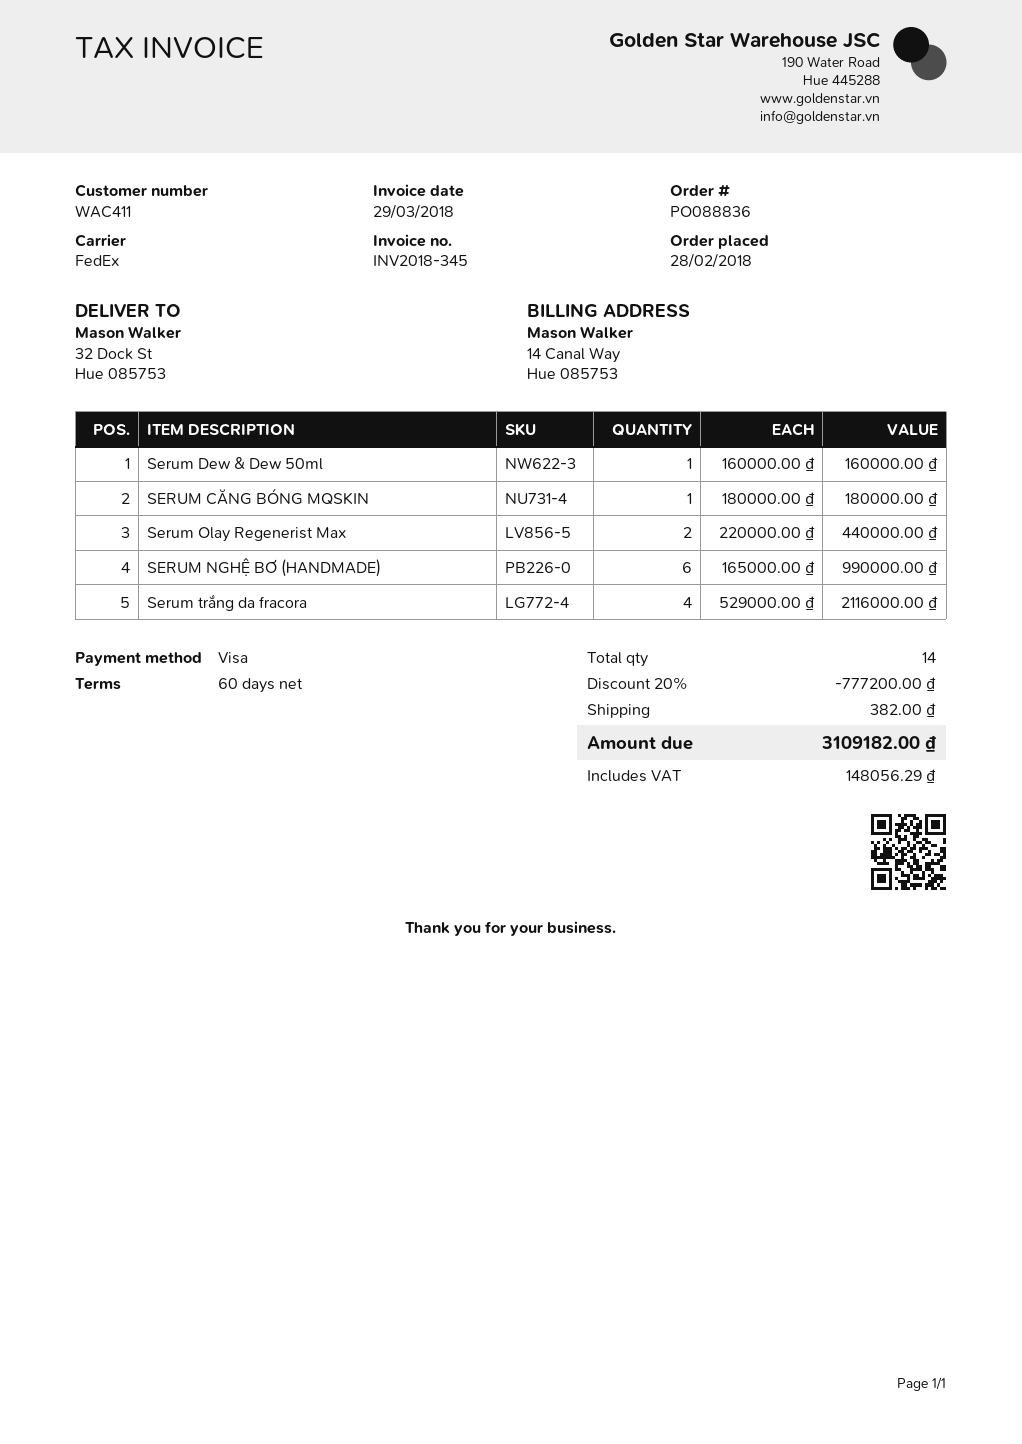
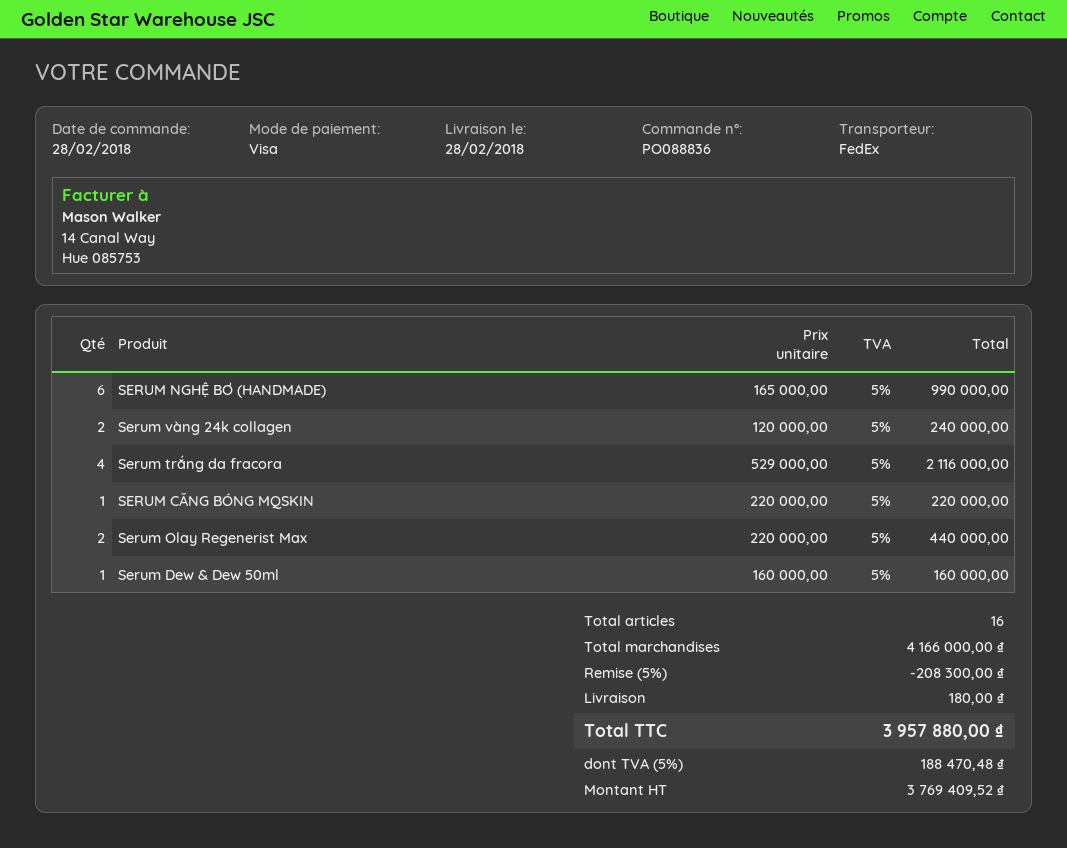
SERUM CĂNG BÓNG MQSKIN: 1 x 180000.00 = 180000.00 -> 1 x 220000.00 = 220000.00
Serum vàng 24k collagen: none -> 2 x 120000.00 = 240000.00
total quantity: 14 -> 16
discount: 20% = 777200.00 -> 5% = 208300.00
shipping: 382.00 -> 180.00
tax: 148056.29 -> 188470.48
total: 3109182.00 -> 3957880.00

